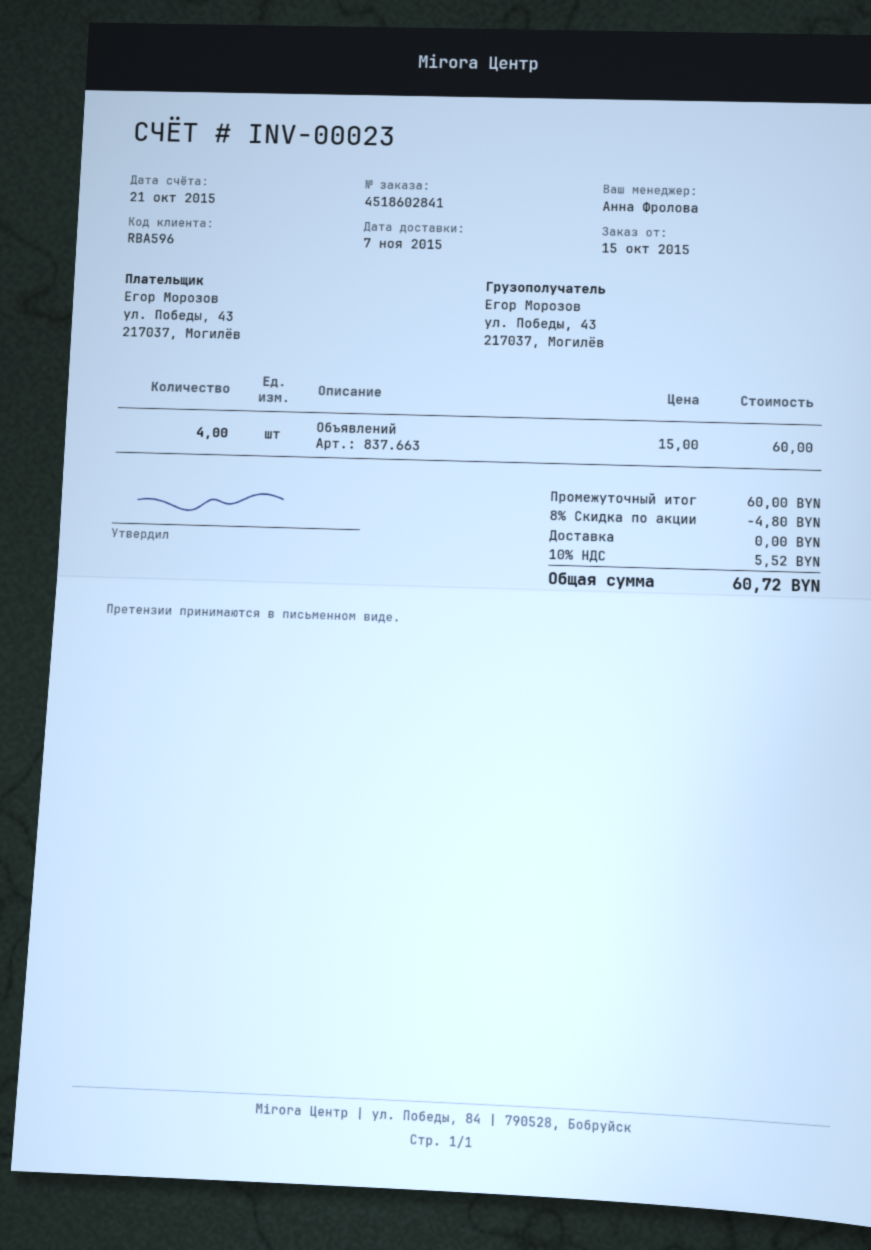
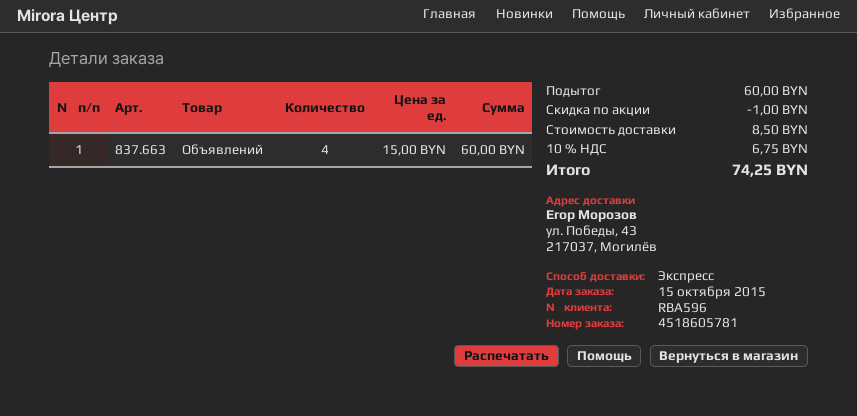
order number: 4518602841 -> 4518605781
discount: 4.80 -> 1.00
shipping: 0.00 -> 8.50
tax: 10% = 5.52 -> 10% = 6.75
total: 60.72 -> 74.25

